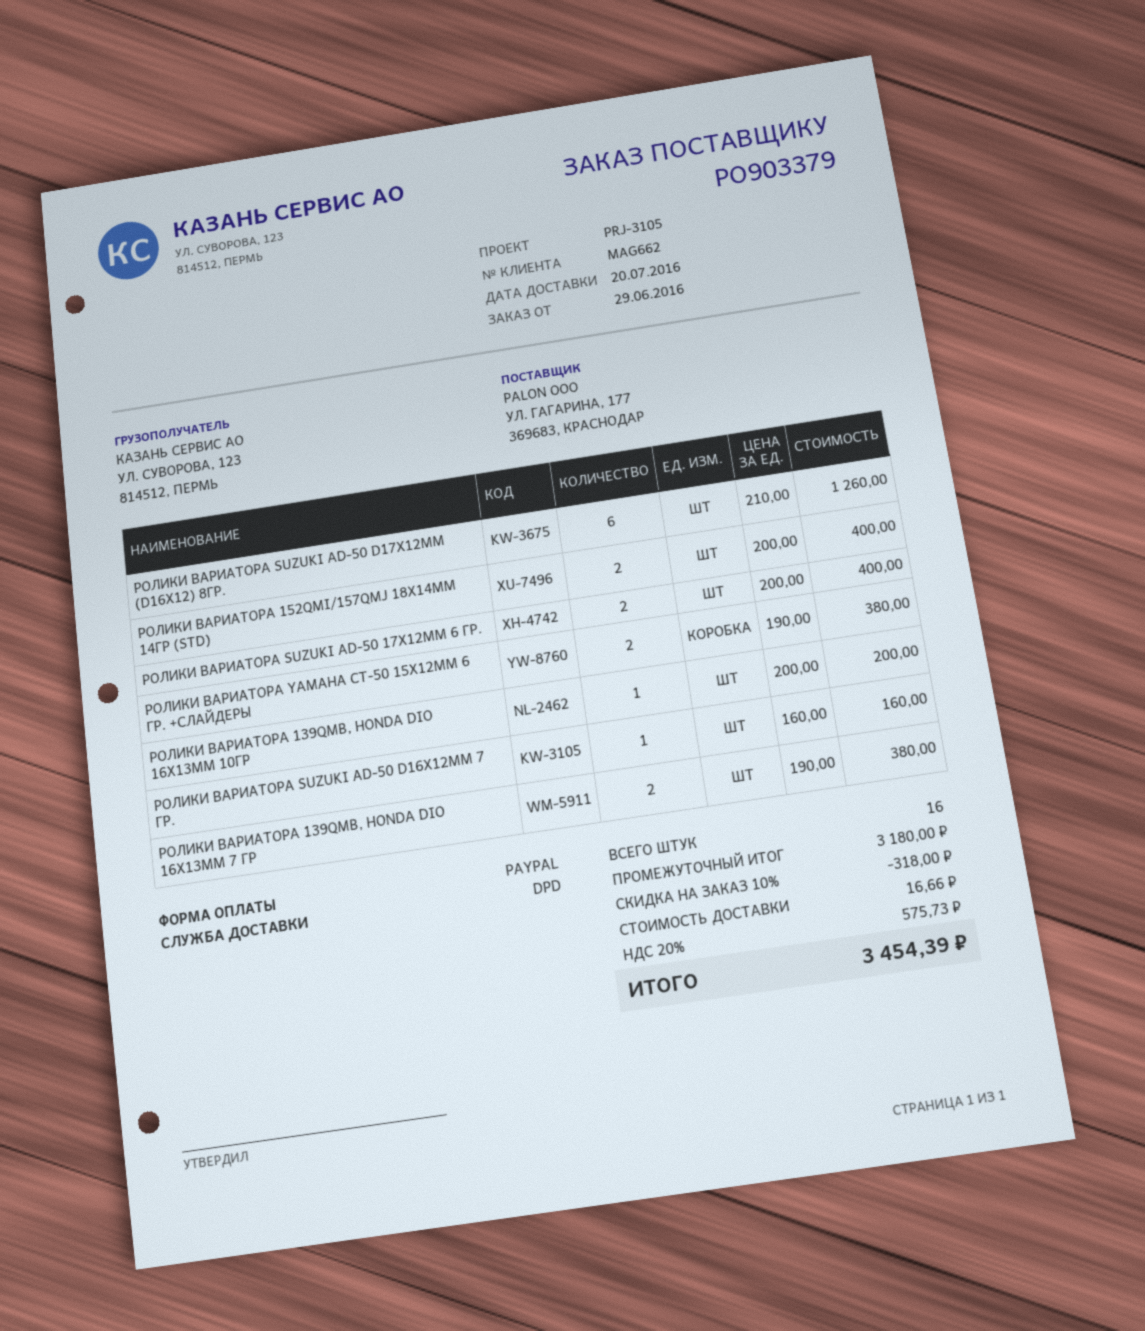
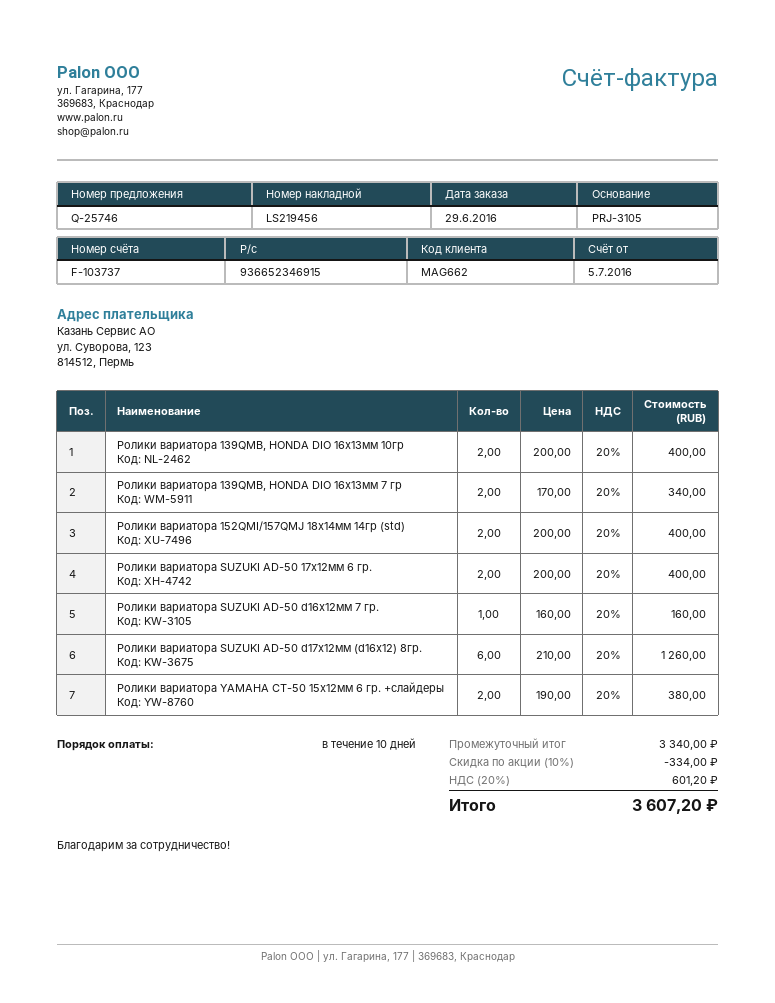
РОЛИКИ ВАРИАТОРА 139QMB, HONDA DIO 16Х13ММ 10ГР: 1 x 200.00 = 200.00 -> 2 x 200.00 = 400.00
РОЛИКИ ВАРИАТОРА 139QMB, HONDA DIO 16Х13ММ 7 ГР: 2 x 190.00 = 380.00 -> 2 x 170.00 = 340.00
subtotal: 3180.00 -> 3340.00
discount: 10% = 318.00 -> 10% = 334.00
shipping: 16.66 -> none
tax: 20% = 575.73 -> 20% = 601.20
total: 3454.39 -> 3607.20

